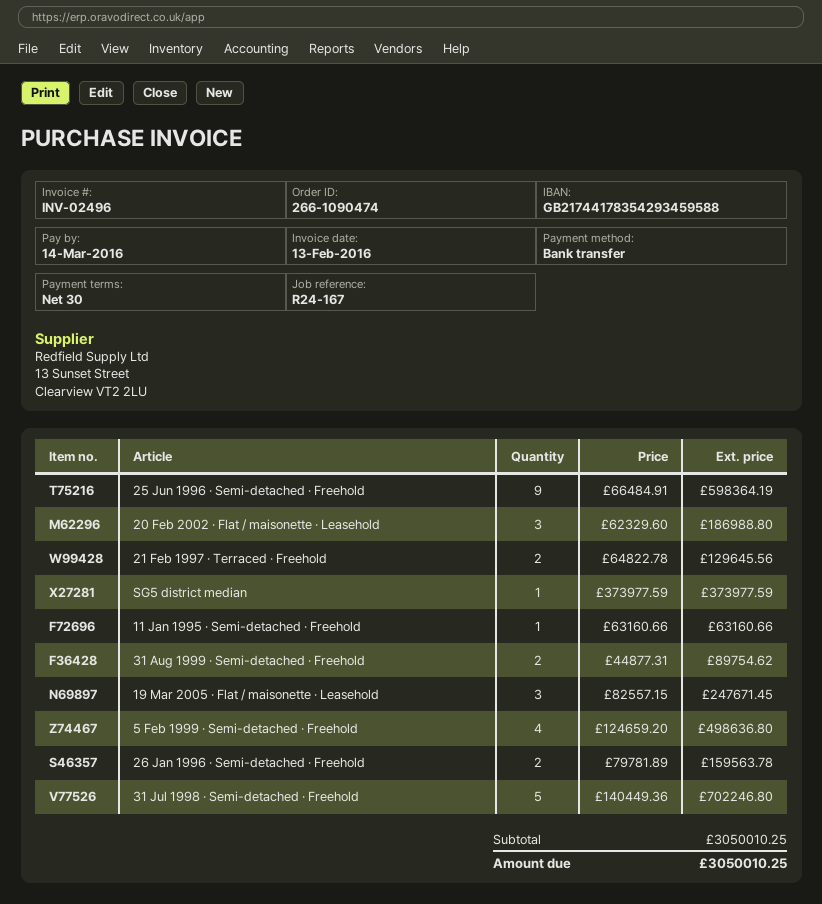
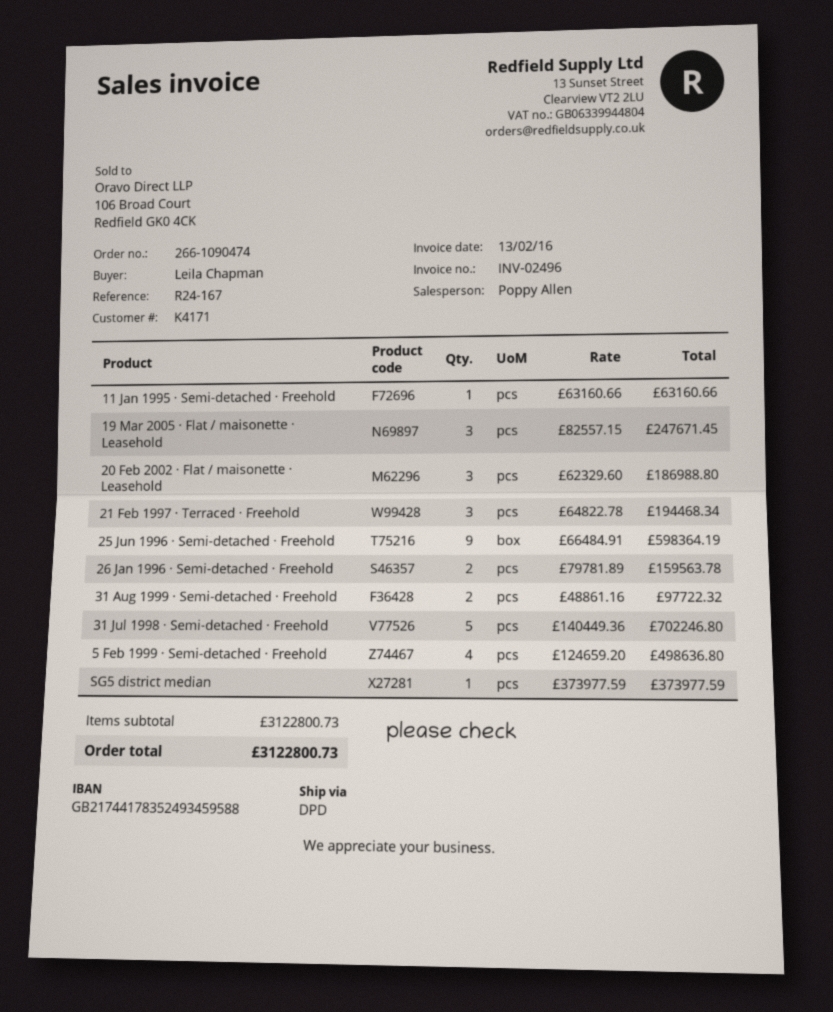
bank account: GB21744178354293459588 -> GB21744178352493459588
21 Feb 1997 · Terraced · Freehold: 2 x 64822.78 = 129645.56 -> 3 x 64822.78 = 194468.34
31 Aug 1999 · Semi-detached · Freehold: 2 x 44877.31 = 89754.62 -> 2 x 48861.16 = 97722.32
subtotal: 3050010.25 -> 3122800.73
total: 3050010.25 -> 3122800.73

